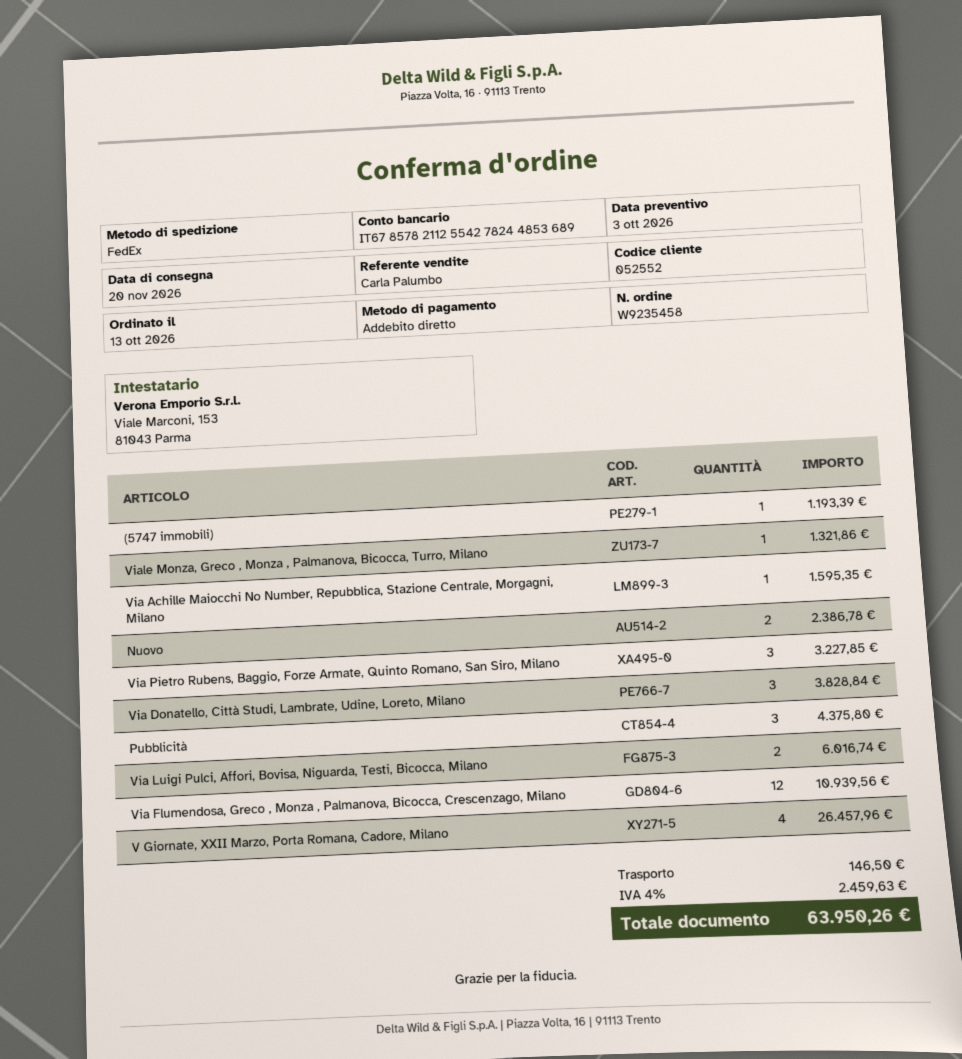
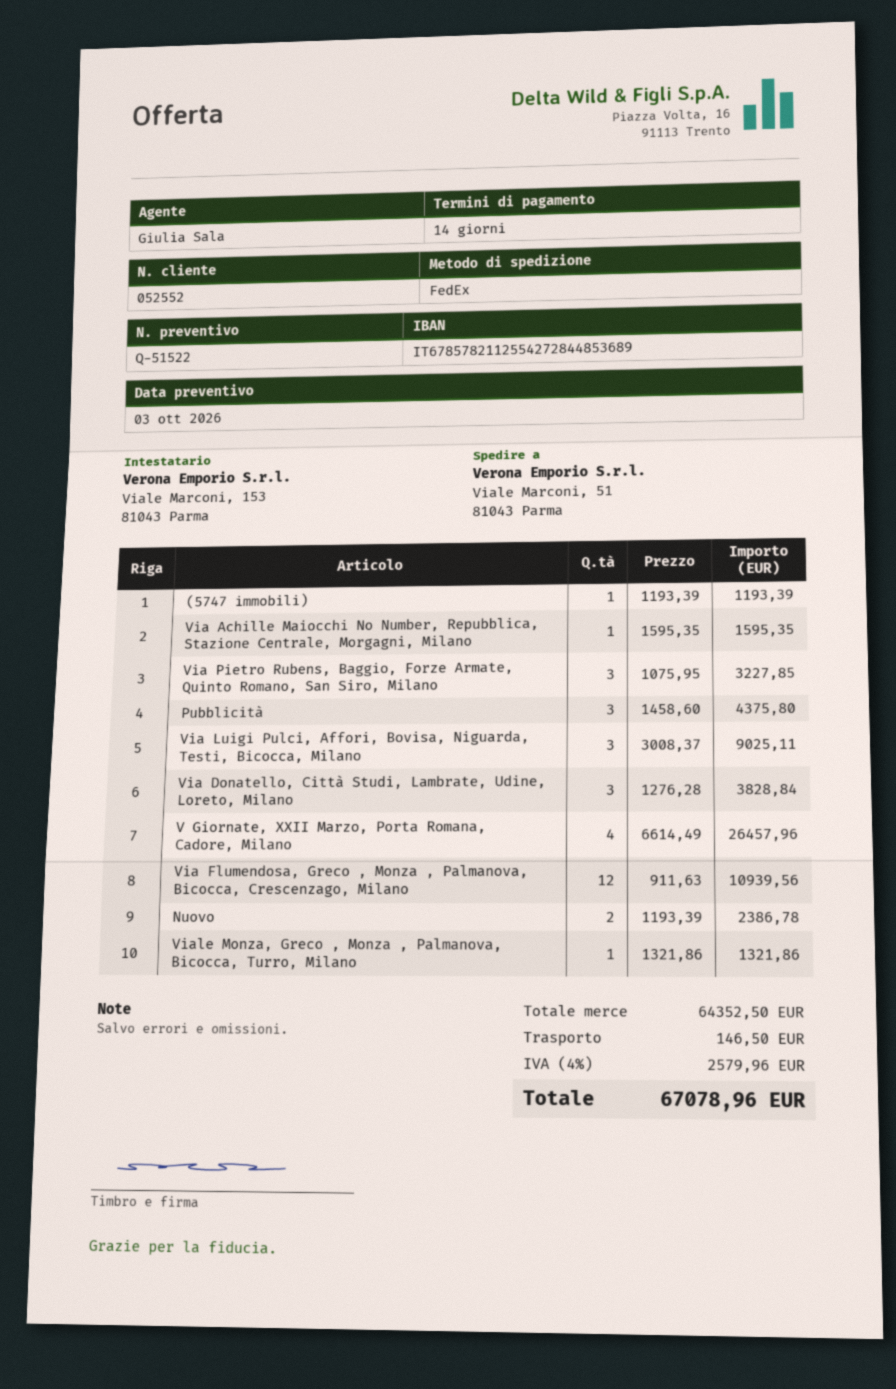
sales rep: Carla Palumbo -> Giulia Sala
bank account: IT6785782112554278244853689 -> IT6785782112554272844853689
Via Luigi Pulci, Affori, Bovisa, Niguarda, Testi, Bicocca, Milano: 2 for 6016.74 -> 3 for 9025.11
tax: 4% = 2459.63 -> 4% = 2579.96
total: 63950.26 -> 67078.96

